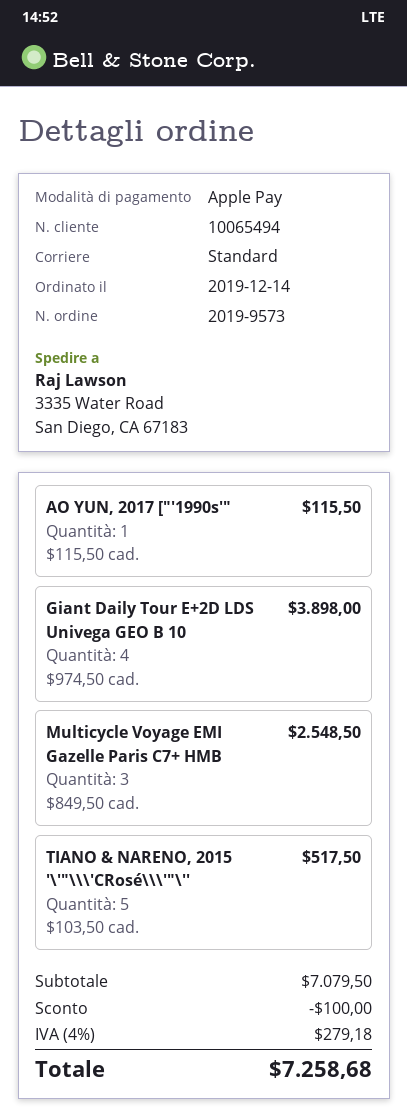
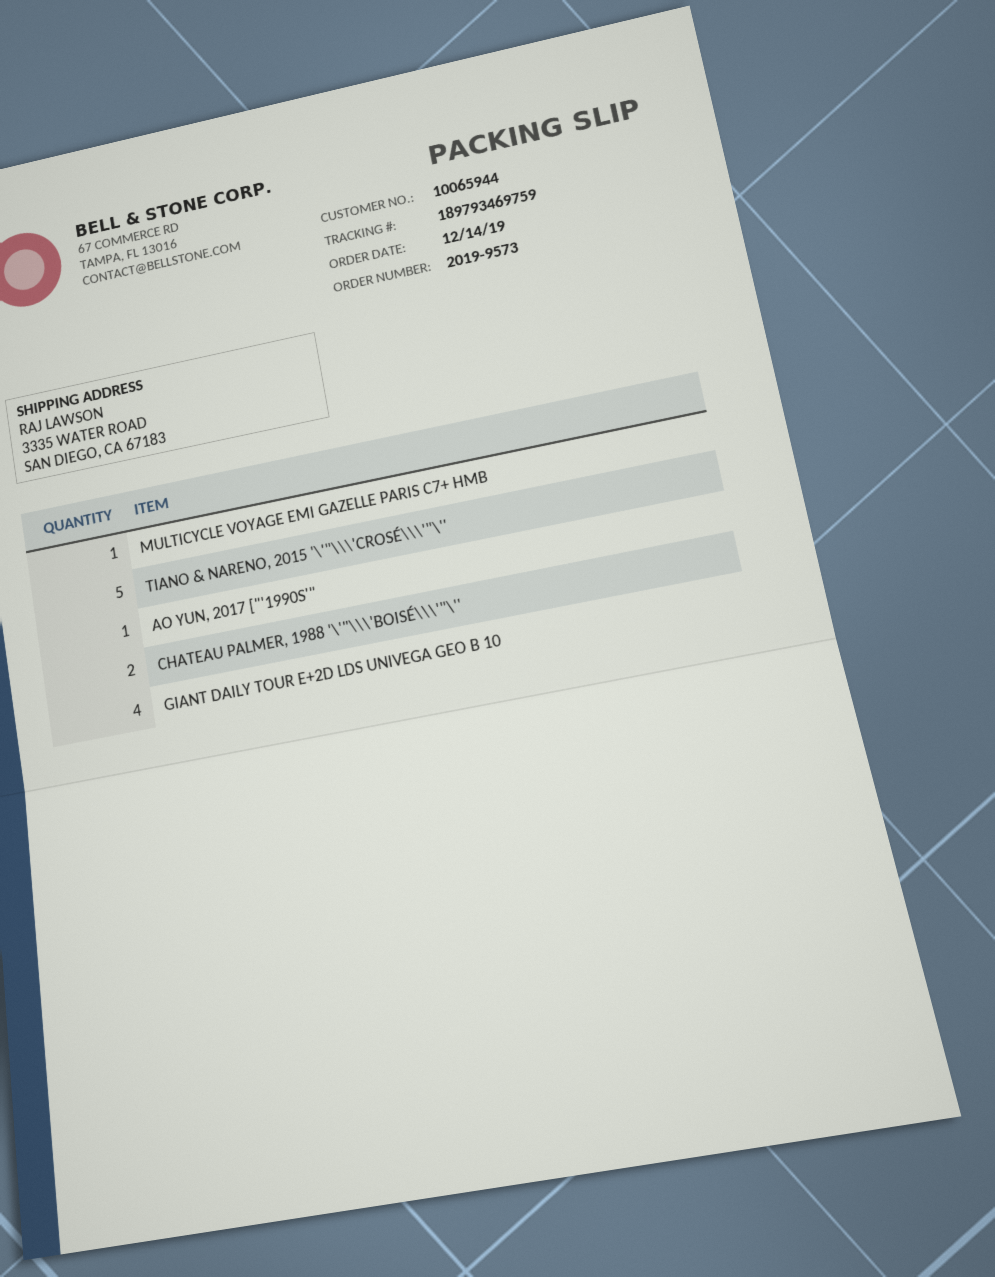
customer number: 10065494 -> 10065944
Multicycle Voyage EMI Gazelle Paris C7+ HMB: 3 -> 1
CHATEAU PALMER, 1988 '\'"\\\'BOISÉ\\\'"\'': none -> 2

